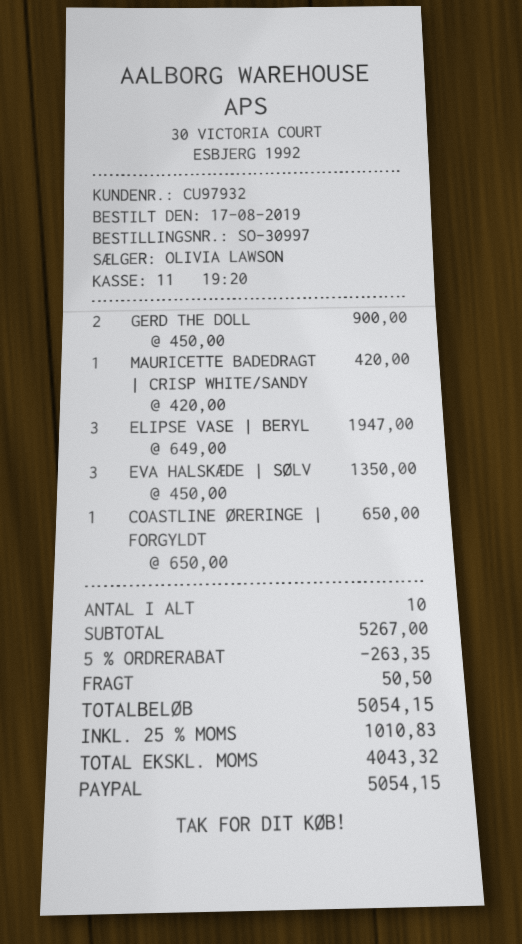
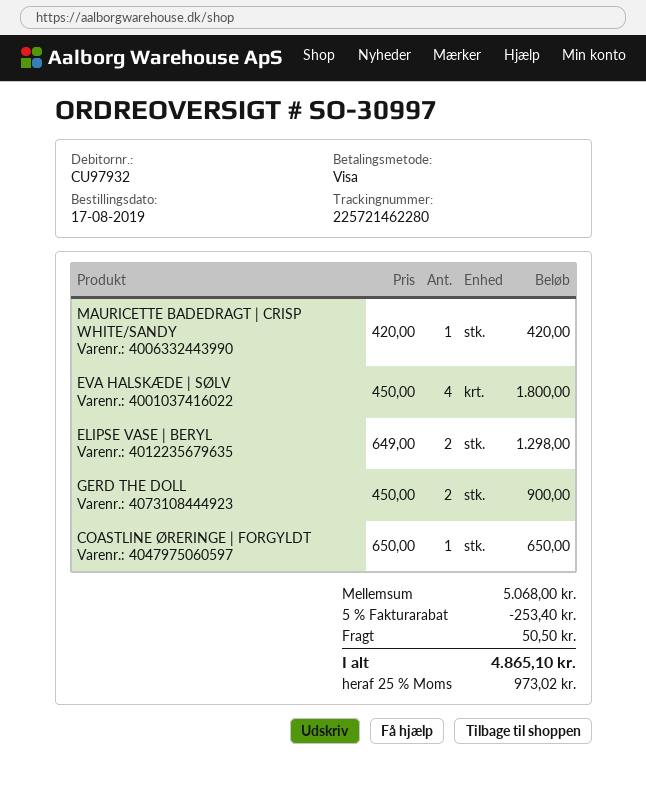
payment method: PayPal -> Visa
ELIPSE VASE | BERYL: 3 x 649.00 = 1947.00 -> 2 x 649.00 = 1298.00
EVA HALSKÆDE | SØLV: 3 x 450.00 = 1350.00 -> 4 x 450.00 = 1800.00
subtotal: 5267.00 -> 5068.00
discount: 5% = 263.35 -> 5% = 253.40
tax: 25% = 1010.83 -> 25% = 973.02
total: 5054.15 -> 4865.10

